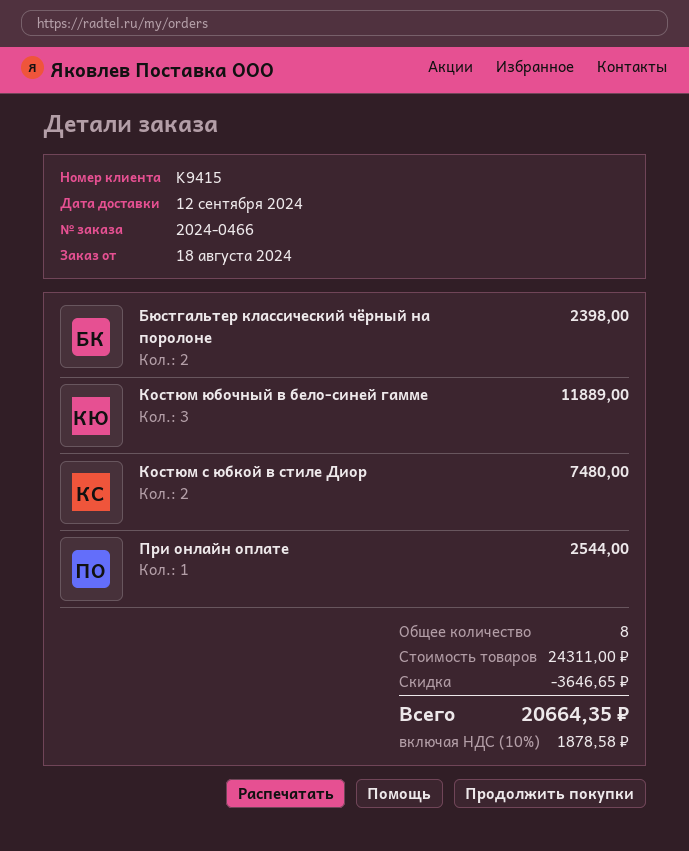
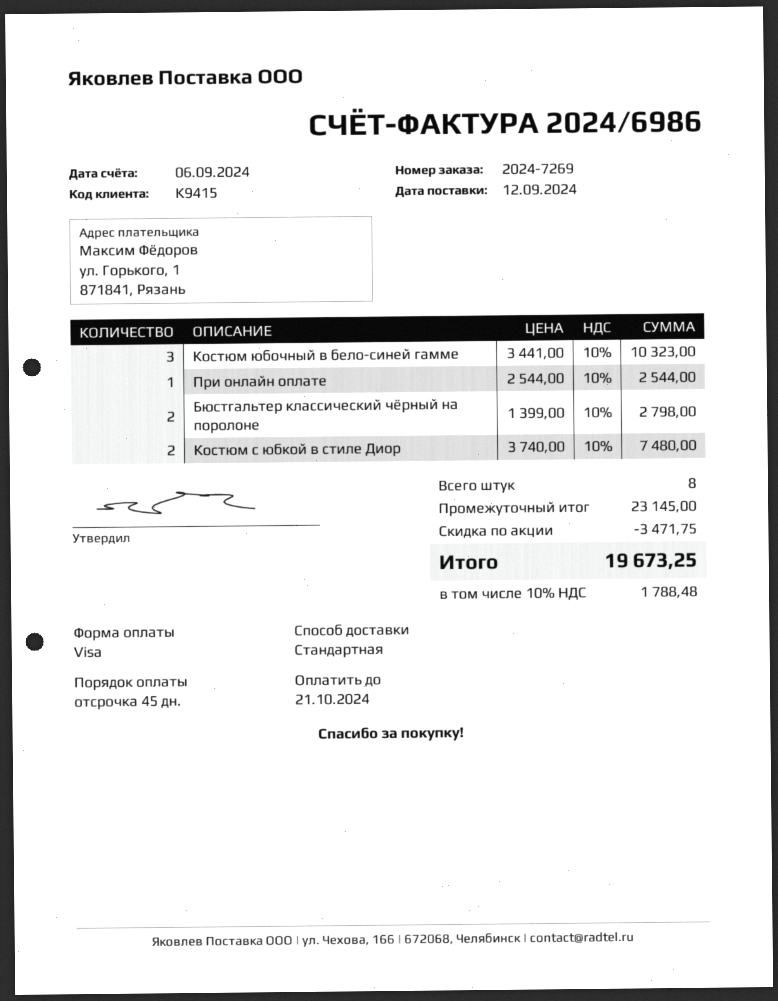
order number: 2024-0466 -> 2024-7269
Бюстгальтер классический чёрный на поролоне: 2 for 2398.00 -> 2 for 2798.00
Костюм юбочный в бело-синей гамме: 3 for 11889.00 -> 3 for 10323.00
subtotal: 24311.00 -> 23145.00
discount: 3646.65 -> 3471.75
tax: 10% = 1878.58 -> 10% = 1788.48
total: 20664.35 -> 19673.25

